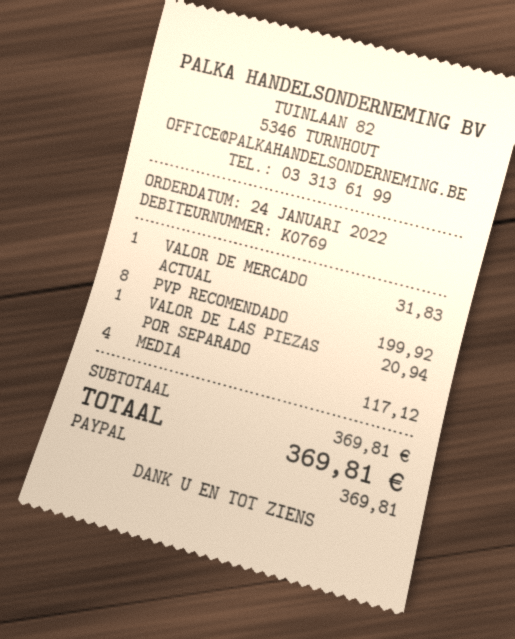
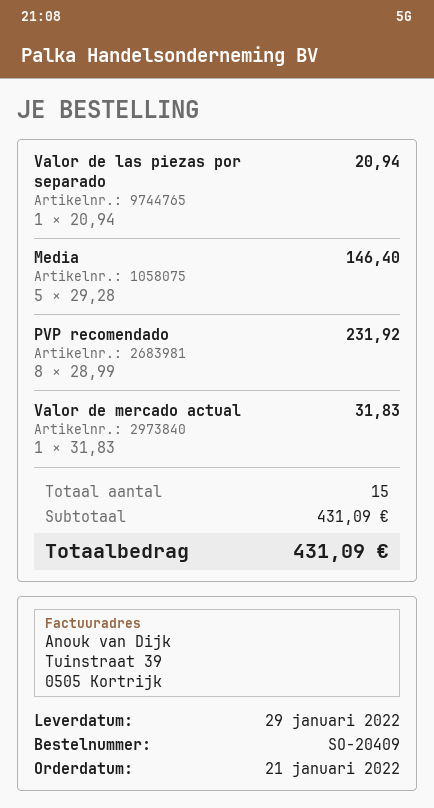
order date: 2022-01-24 -> 2022-01-21
PVP RECOMENDADO: 8 for 199.92 -> 8 for 231.92
MEDIA: 4 for 117.12 -> 5 for 146.40
subtotal: 369.81 -> 431.09
total: 369.81 -> 431.09

